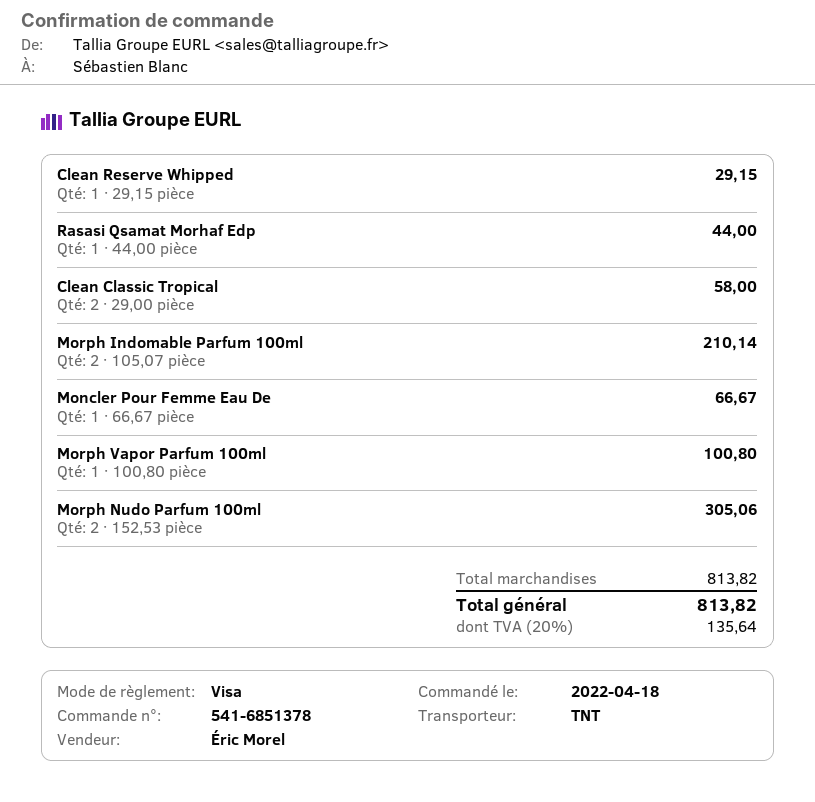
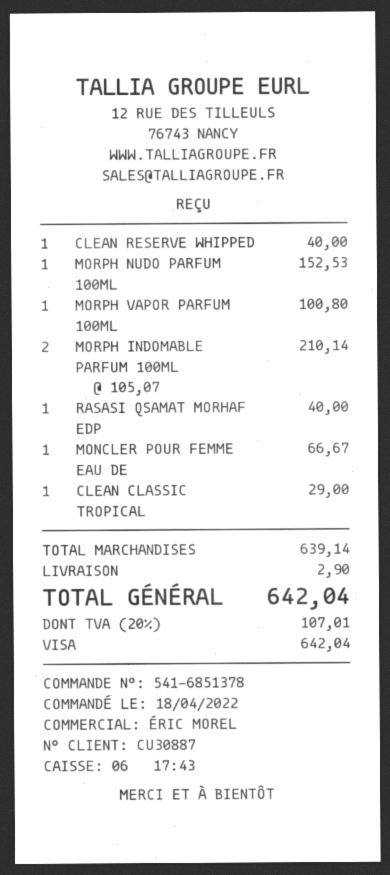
Clean Reserve Whipped: 1 x 29.15 = 29.15 -> 1 x 40.00 = 40.00
Rasasi Qsamat Morhaf Edp: 1 x 44.00 = 44.00 -> 1 x 40.00 = 40.00
Clean Classic Tropical: 2 x 29.00 = 58.00 -> 1 x 29.00 = 29.00
Morph Nudo Parfum 100ml: 2 x 152.53 = 305.06 -> 1 x 152.53 = 152.53
subtotal: 813.82 -> 639.14
shipping: none -> 2.90
tax: 20% = 135.64 -> 20% = 107.01
total: 813.82 -> 642.04

